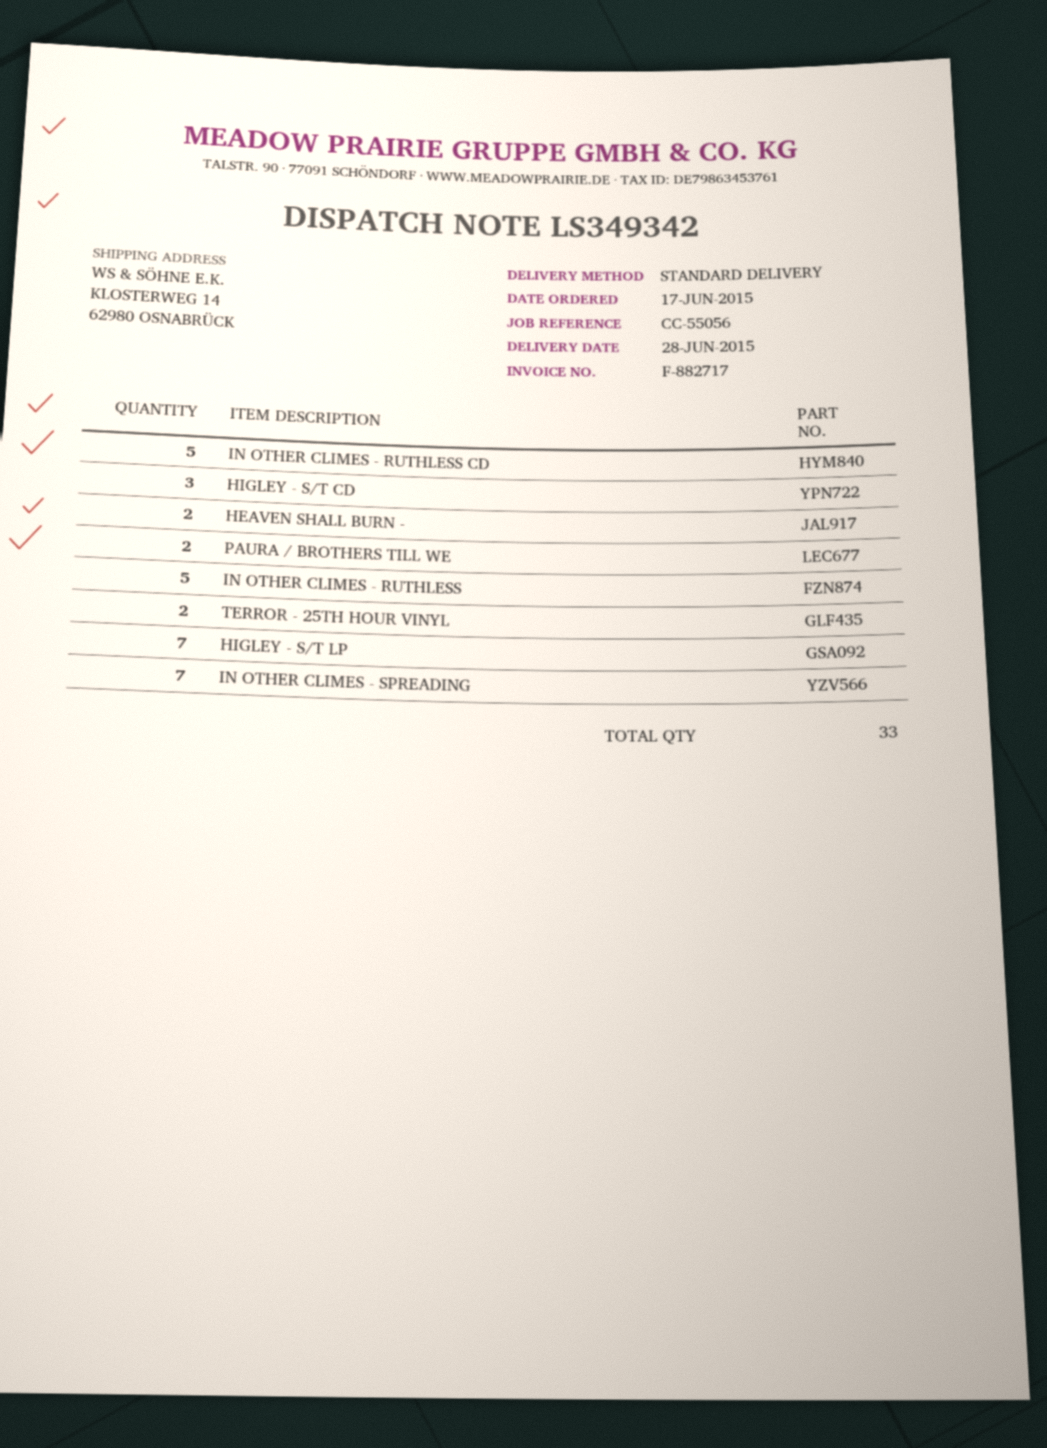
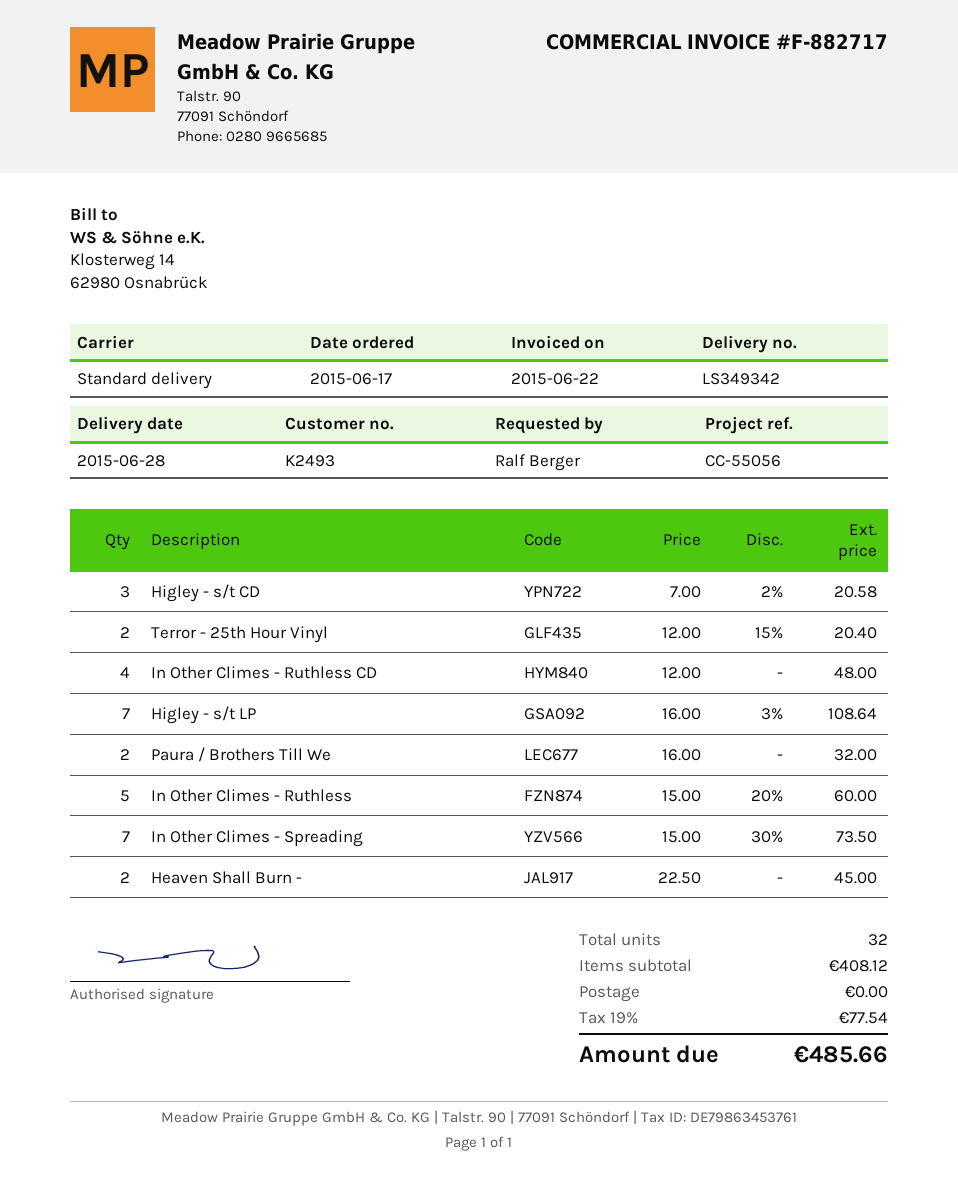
IN OTHER CLIMES - RUTHLESS CD: 5 -> 4
total quantity: 33 -> 32

